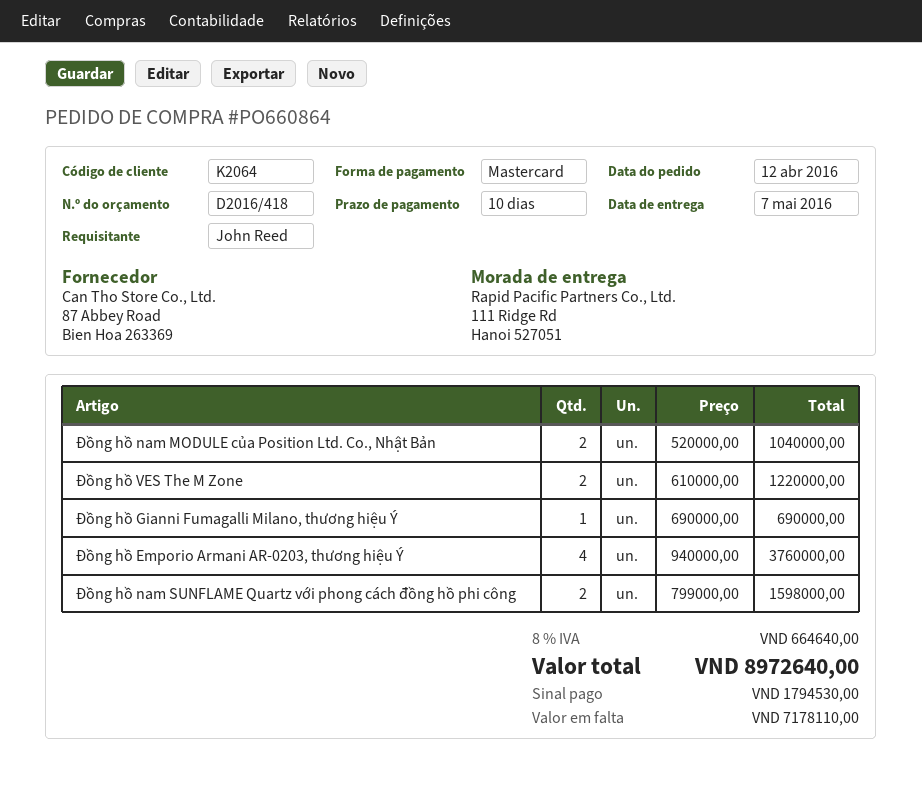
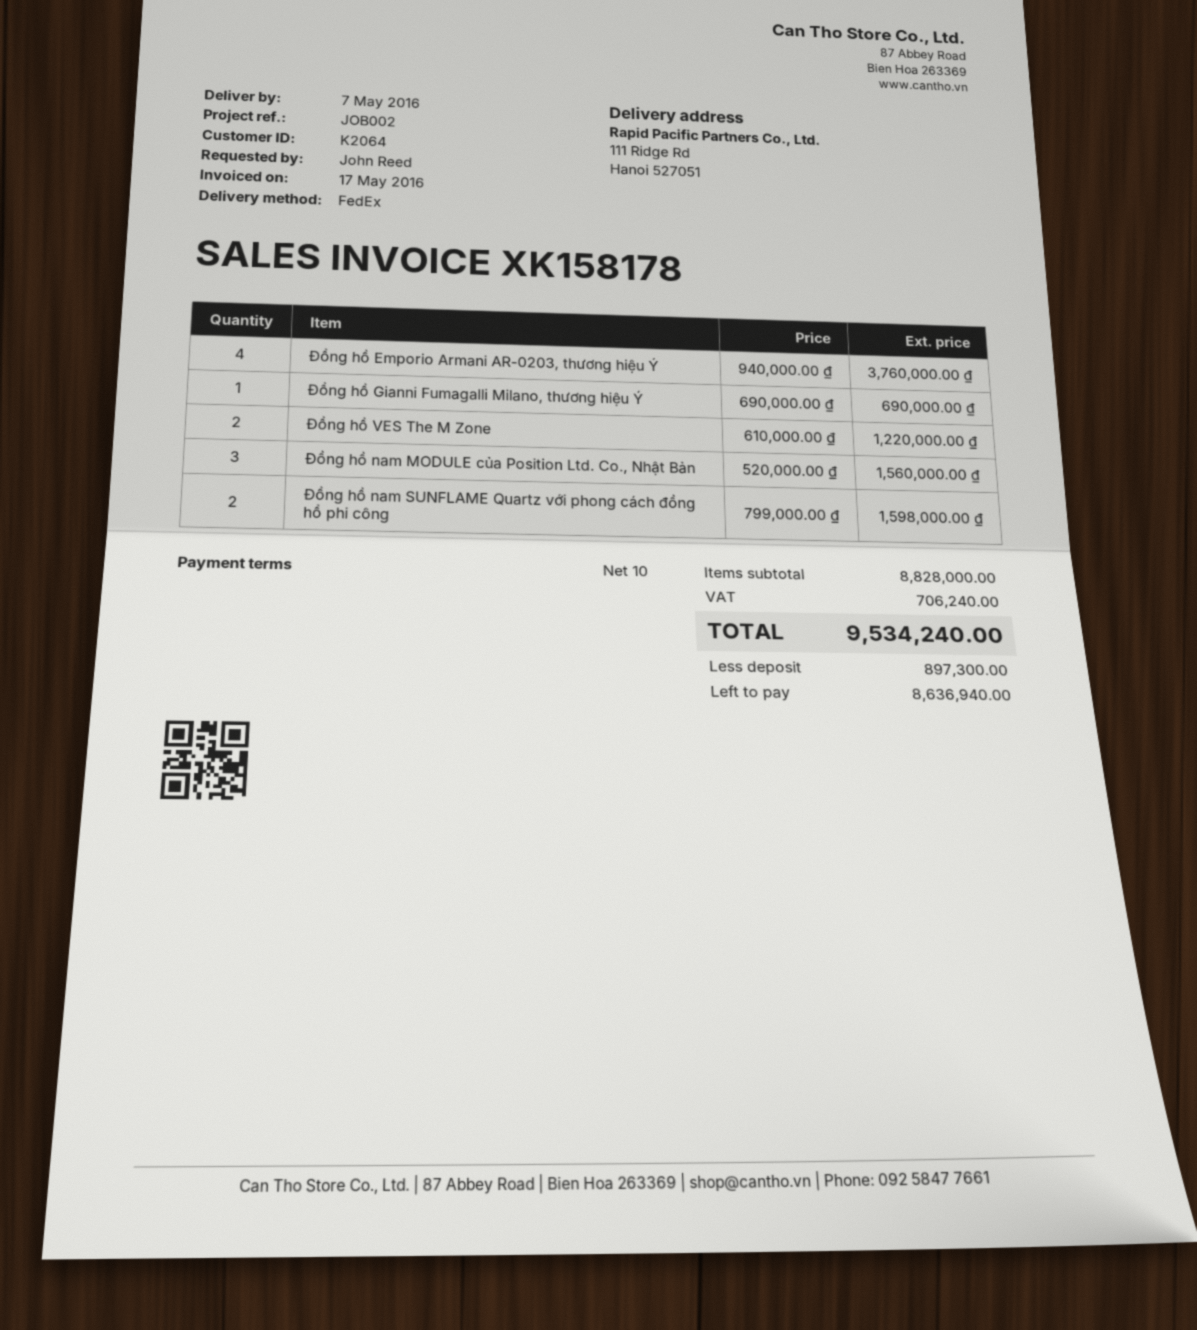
Đồng hồ nam MODULE của Position Ltd. Co., Nhật Bản: 2 x 520000.00 = 1040000.00 -> 3 x 520000.00 = 1560000.00
tax: 664640.00 -> 706240.00
total: 8972640.00 -> 9534240.00
deposit: 1794530.00 -> 897300.00
balance: 7178110.00 -> 8636940.00

